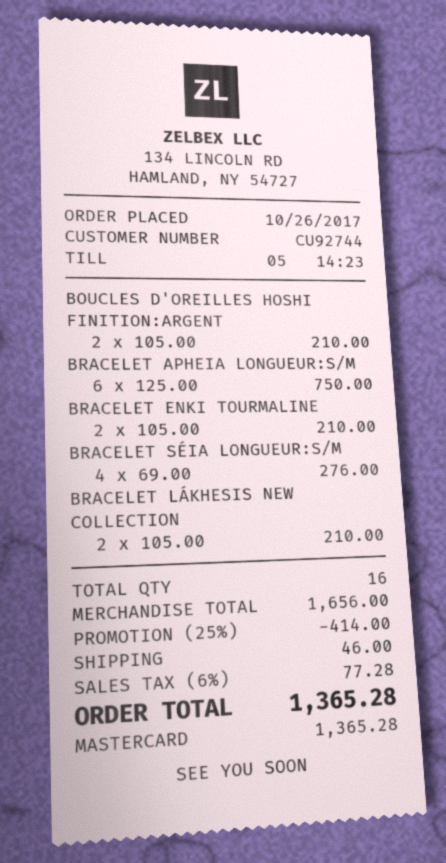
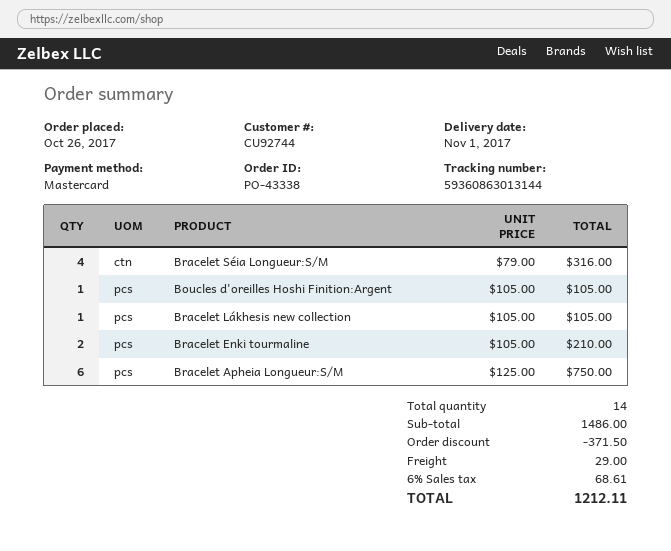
BOUCLES D'OREILLES HOSHI FINITION:ARGENT: 2 x 105.00 = 210.00 -> 1 x 105.00 = 105.00
BRACELET SÉIA LONGUEUR:S/M: 4 x 69.00 = 276.00 -> 4 x 79.00 = 316.00
BRACELET LÁKHESIS NEW COLLECTION: 2 x 105.00 = 210.00 -> 1 x 105.00 = 105.00
total quantity: 16 -> 14
subtotal: 1656.00 -> 1486.00
discount: 414.00 -> 371.50
shipping: 46.00 -> 29.00
tax: 6% = 77.28 -> 6% = 68.61
total: 1365.28 -> 1212.11

